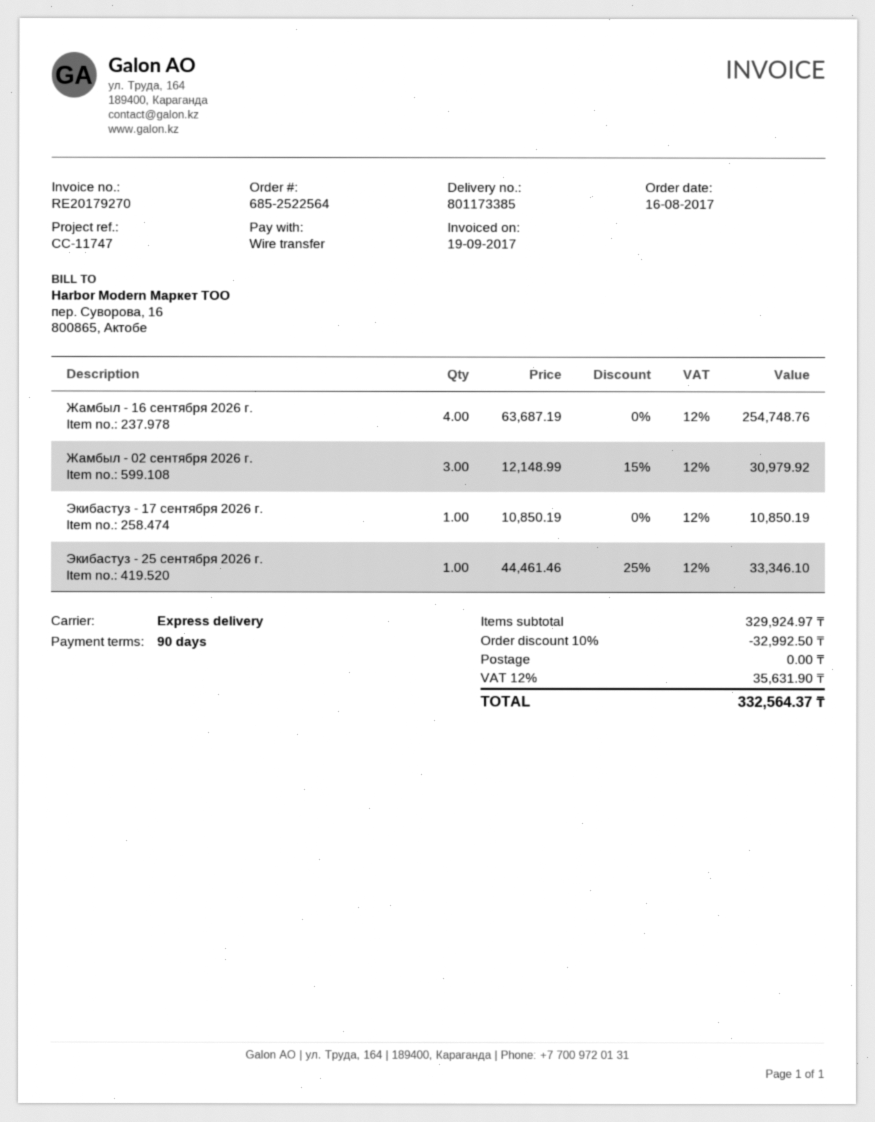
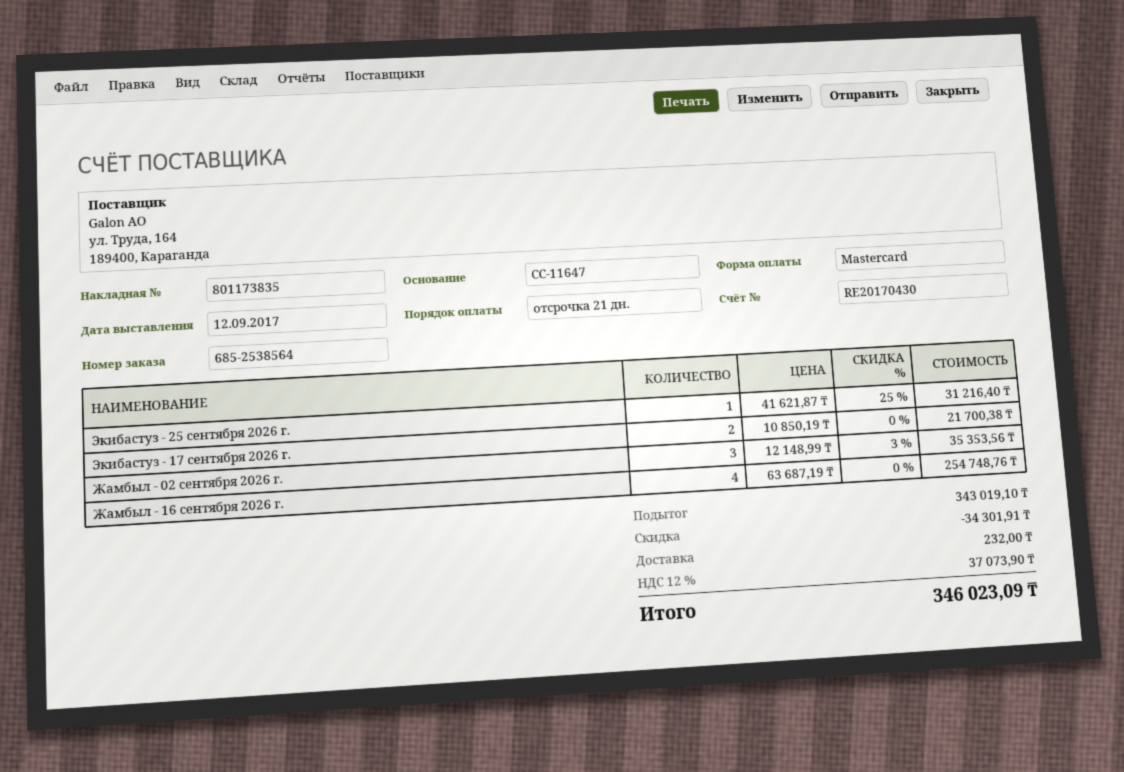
order number: 685-2522564 -> 685-2538564
delivery note number: 801173385 -> 801173835
invoice number: RE20179270 -> RE20170430
invoice date: 2017-09-19 -> 2017-09-12
payment terms: 90 days -> 21 days
reference: CC-11747 -> CC-11647
payment method: bank transfer -> Mastercard
Жамбыл - 02 сентября 2026 г.: 3 x 12148.99 - 15% = 30979.92 -> 3 x 12148.99 - 3% = 35353.56
Экибастуз - 17 сентября 2026 г.: 1 x 10850.19 = 10850.19 -> 2 x 10850.19 = 21700.38
Экибастуз - 25 сентября 2026 г.: 1 x 44461.46 - 25% = 33346.10 -> 1 x 41621.87 - 25% = 31216.40
subtotal: 329924.97 -> 343019.10
discount: 32992.50 -> 34301.91
shipping: 0.00 -> 232.00
tax: 12% = 35631.90 -> 12% = 37073.90
total: 332564.37 -> 346023.09

